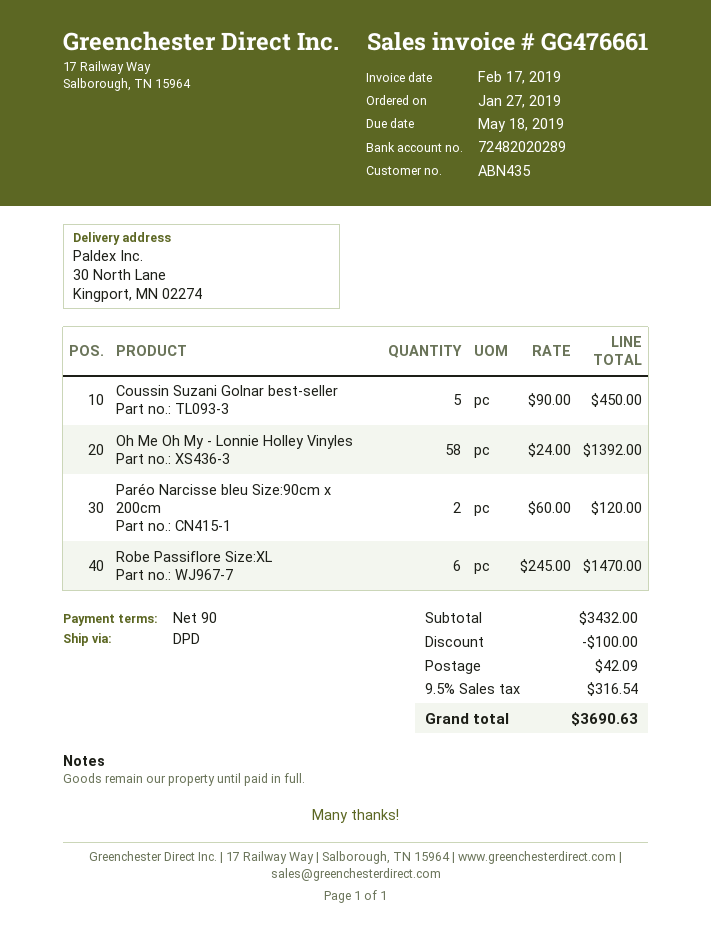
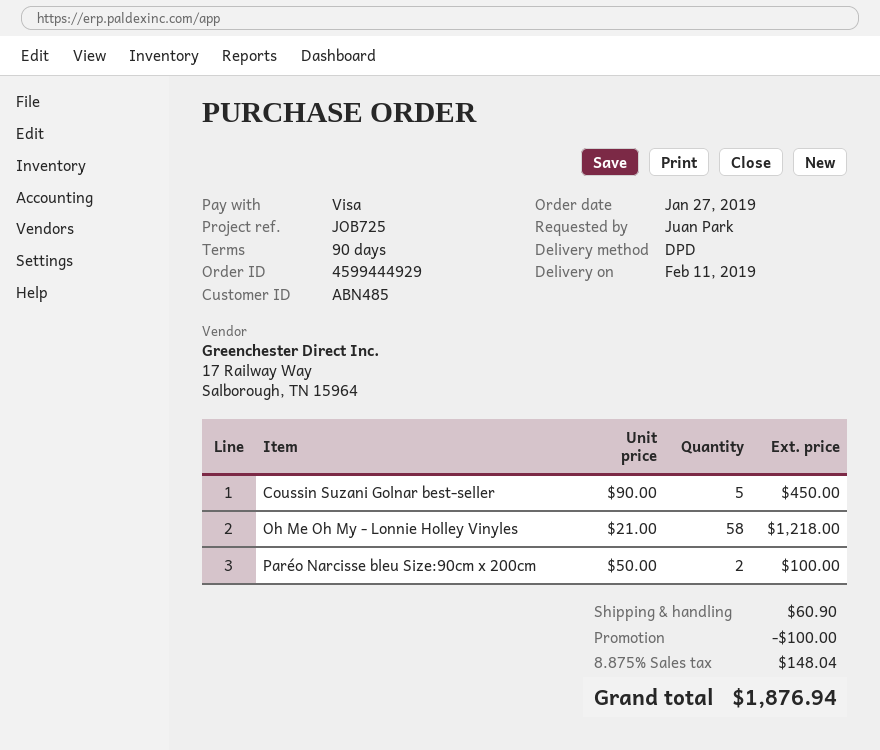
customer number: ABN435 -> ABN485
Oh Me Oh My - Lonnie Holley Vinyles: 58 x 24.00 = 1392.00 -> 58 x 21.00 = 1218.00
Paréo Narcisse bleu Size:90cm x 200cm: 2 x 60.00 = 120.00 -> 2 x 50.00 = 100.00
Robe Passiflore Size:XL: 6 x 245.00 = 1470.00 -> none
shipping: 42.09 -> 60.90
tax: 9.5% = 316.54 -> 8.875% = 148.04
total: 3690.63 -> 1876.94

